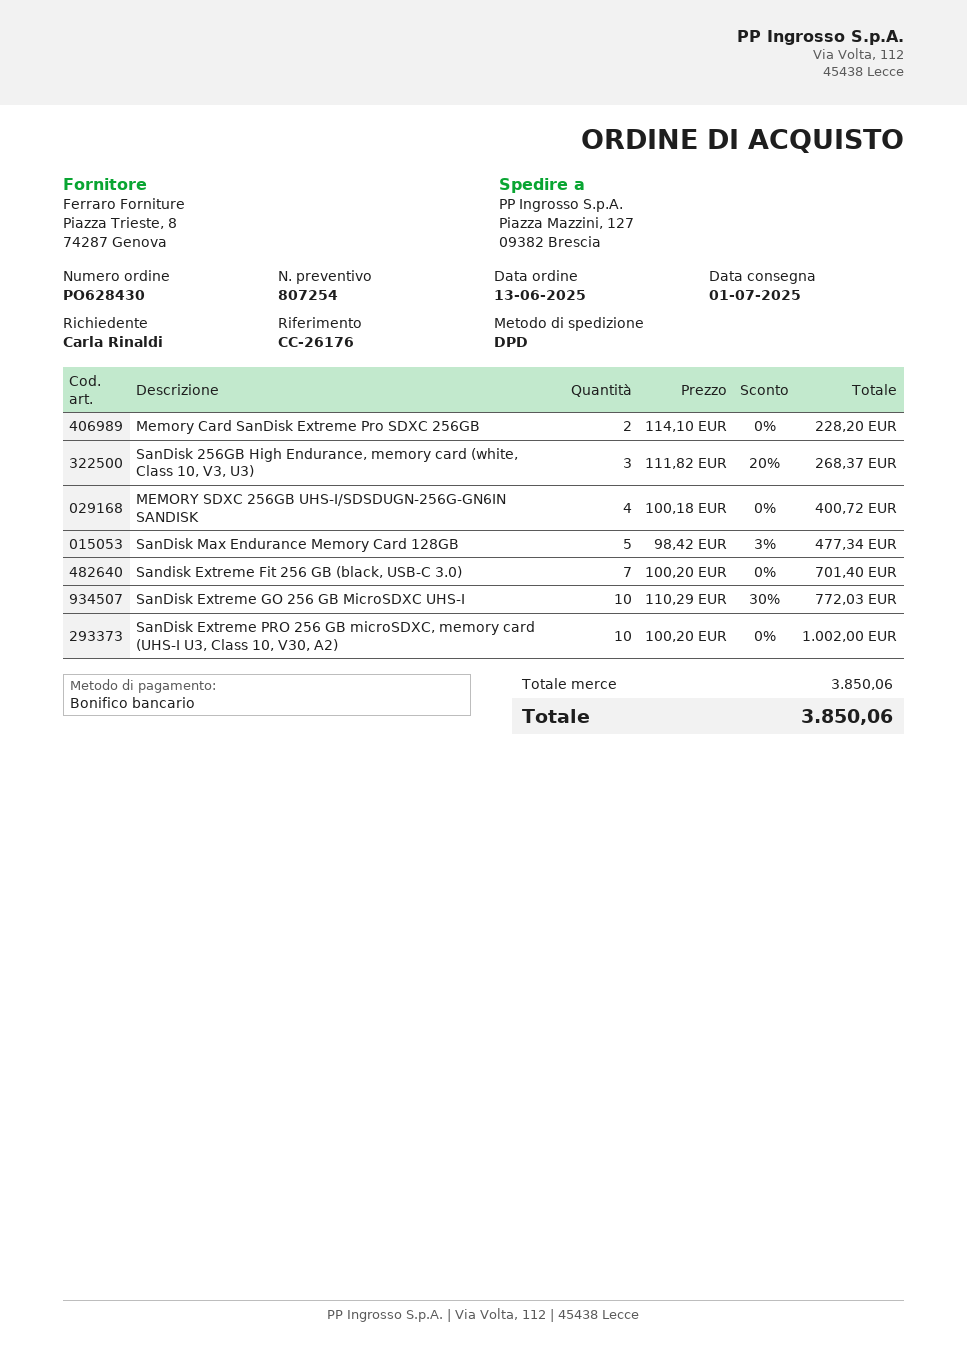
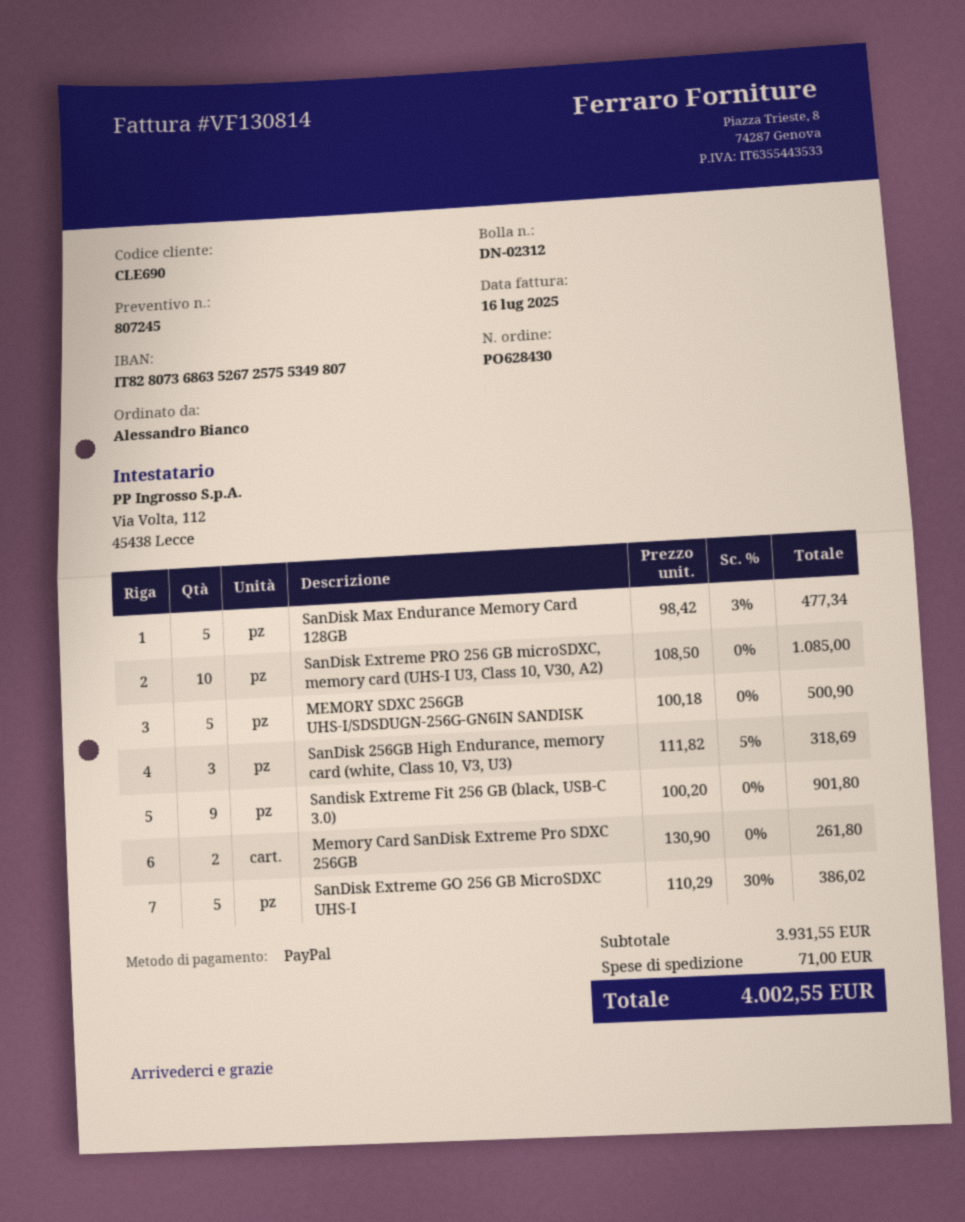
quote number: 807254 -> 807245
ordered by: Carla Rinaldi -> Alessandro Bianco
payment method: bank transfer -> PayPal
Memory Card SanDisk Extreme Pro SDXC 256GB: 2 x 114.10 = 228.20 -> 2 x 130.90 = 261.80
SanDisk 256GB High Endurance, memory card (white, Class 10, V3, U3): 3 x 111.82 - 20% = 268.37 -> 3 x 111.82 - 5% = 318.69
MEMORY SDXC 256GB UHS-I/SDSDUGN-256G-GN6IN SANDISK: 4 x 100.18 = 400.72 -> 5 x 100.18 = 500.90
Sandisk Extreme Fit 256 GB (black, USB-C 3.0): 7 x 100.20 = 701.40 -> 9 x 100.20 = 901.80
SanDisk Extreme GO 256 GB MicroSDXC UHS-I: 10 x 110.29 - 30% = 772.03 -> 5 x 110.29 - 30% = 386.02
SanDisk Extreme PRO 256 GB microSDXC, memory card (UHS-I U3, Class 10, V30, A2): 10 x 100.20 = 1002.00 -> 10 x 108.50 = 1085.00
subtotal: 3850.06 -> 3931.55
shipping: none -> 71.00
total: 3850.06 -> 4002.55

